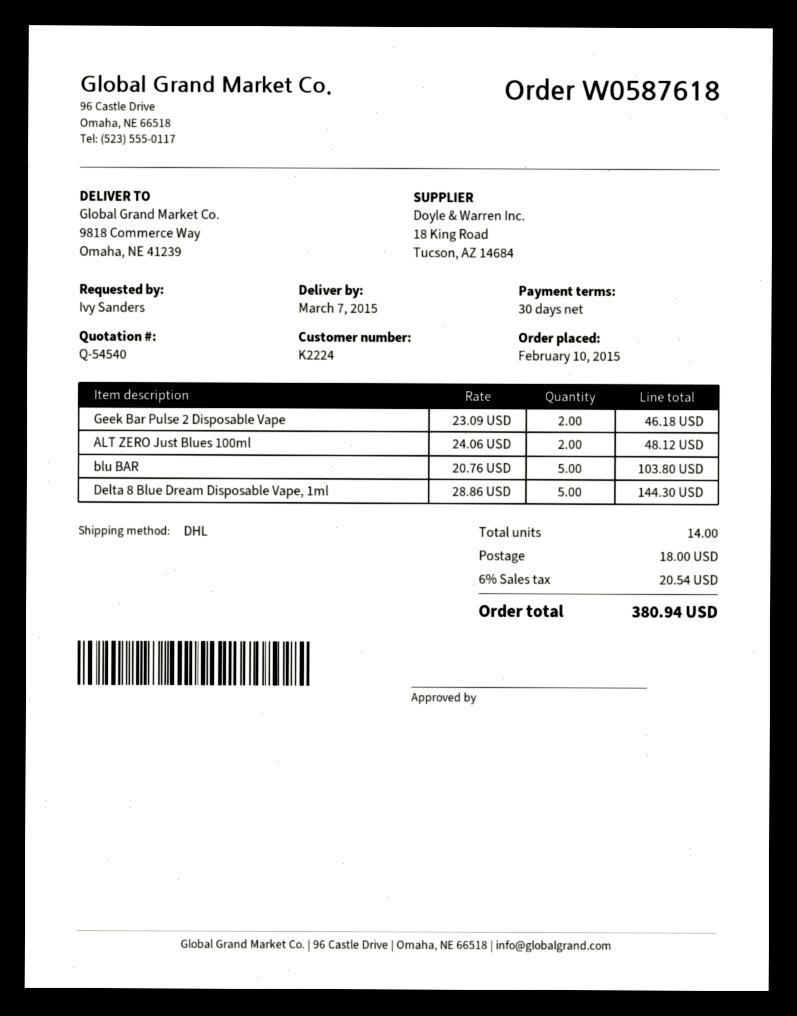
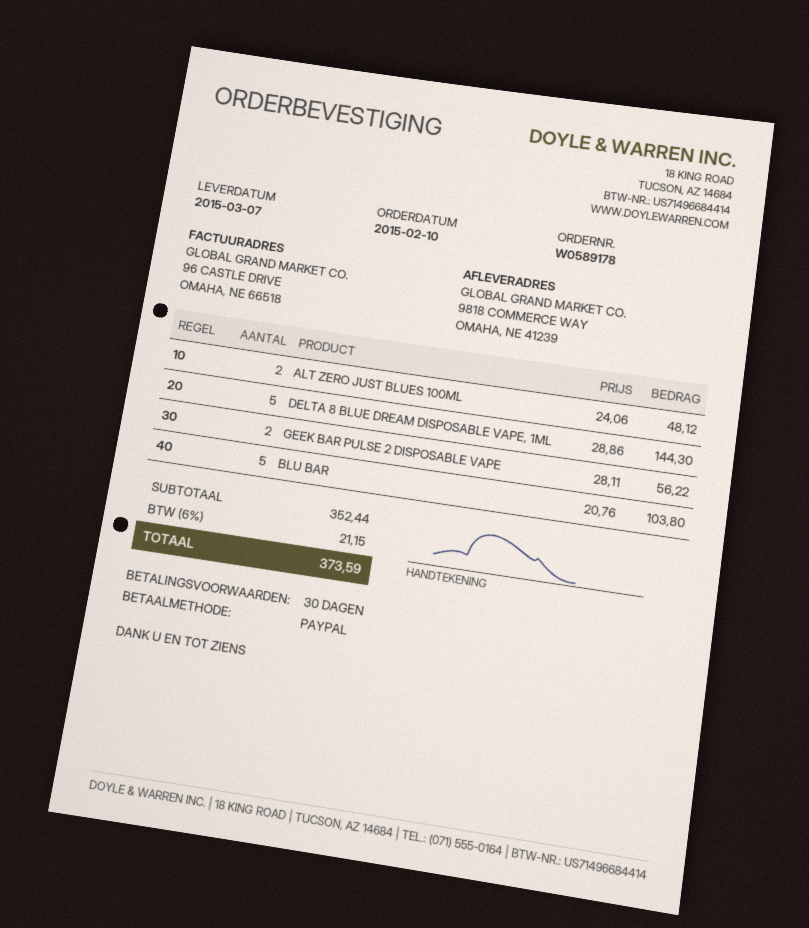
order number: W0587618 -> W0589178
Geek Bar Pulse 2 Disposable Vape: 2 x 23.09 = 46.18 -> 2 x 28.11 = 56.22
shipping: 18.00 -> none
tax: 6% = 20.54 -> 6% = 21.15
total: 380.94 -> 373.59

